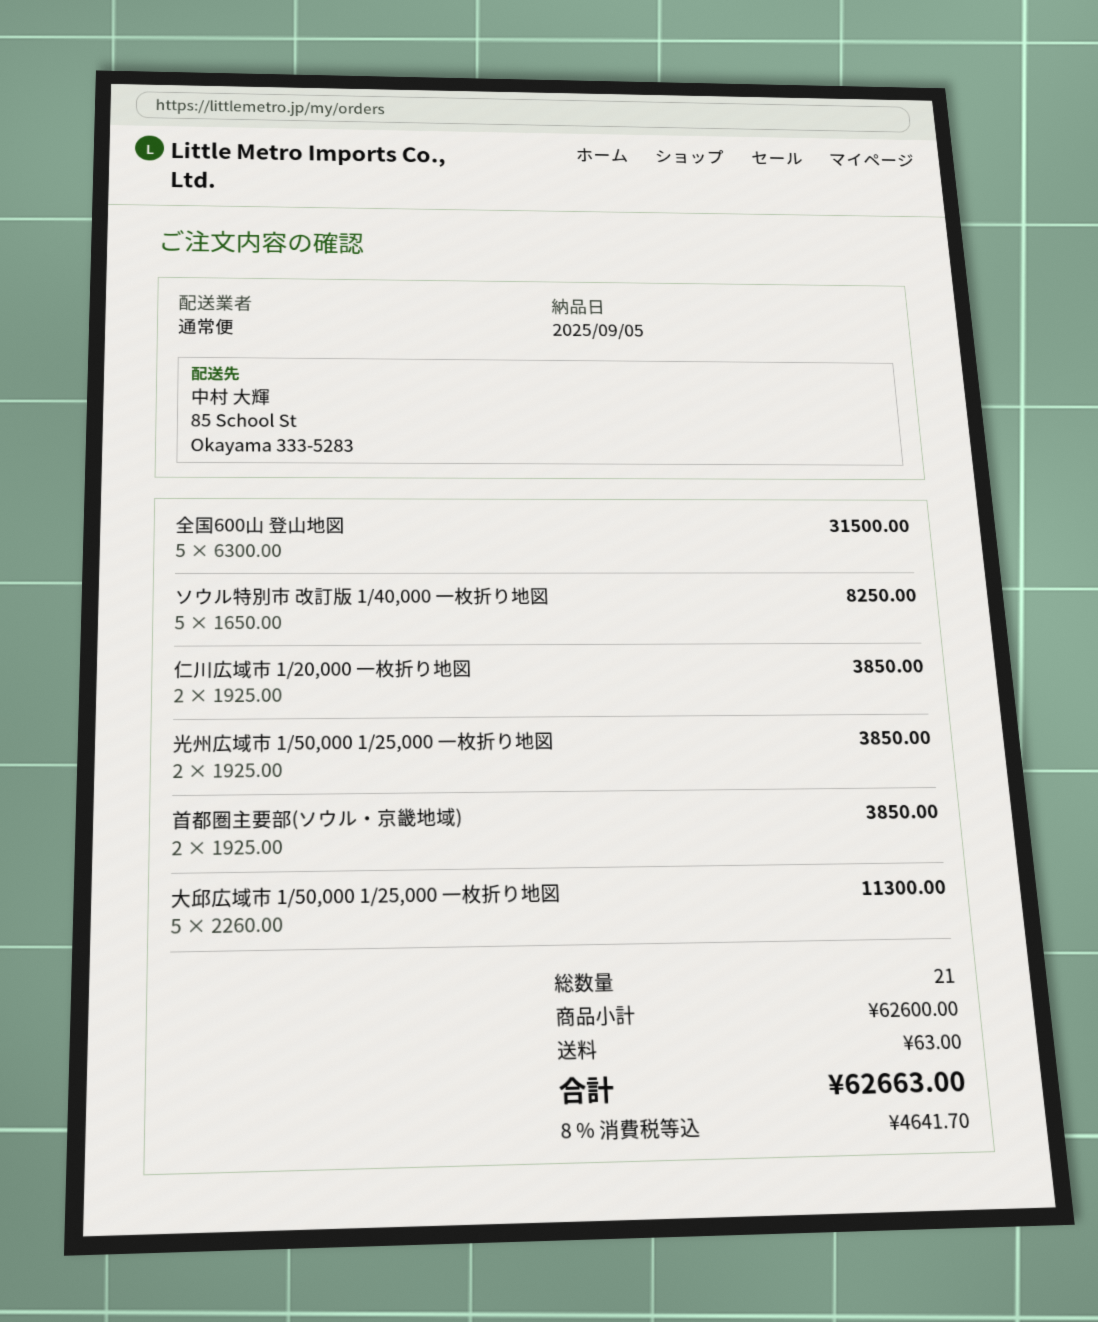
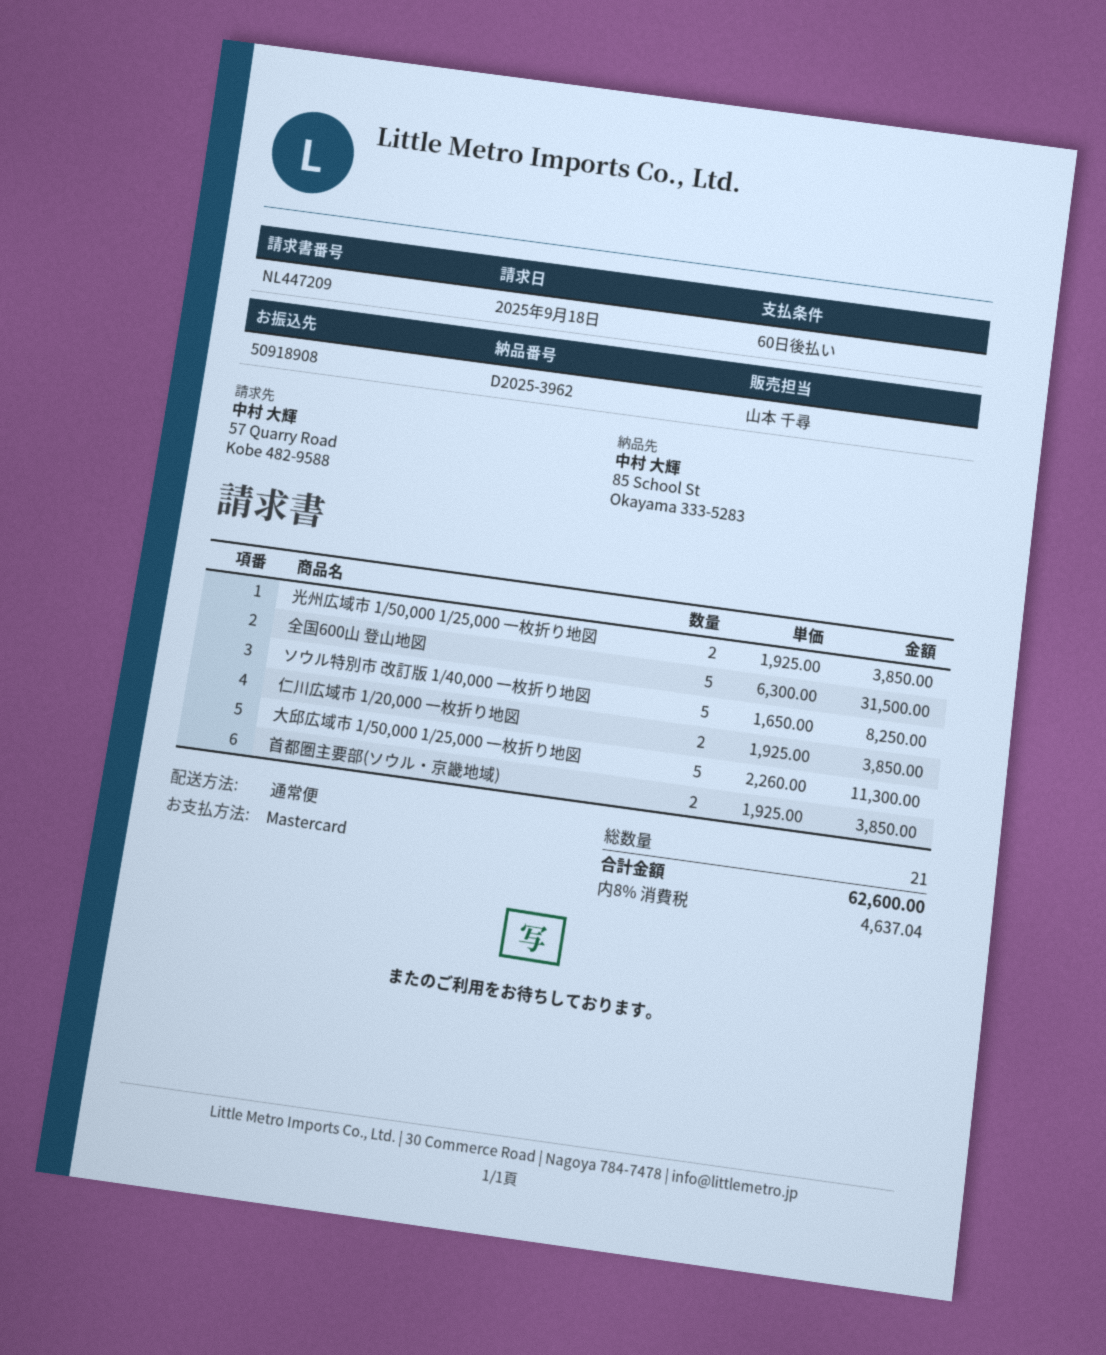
shipping: 63.00 -> none
tax: 8% = 4641.70 -> 8% = 4637.04
total: 62663.00 -> 62600.00

